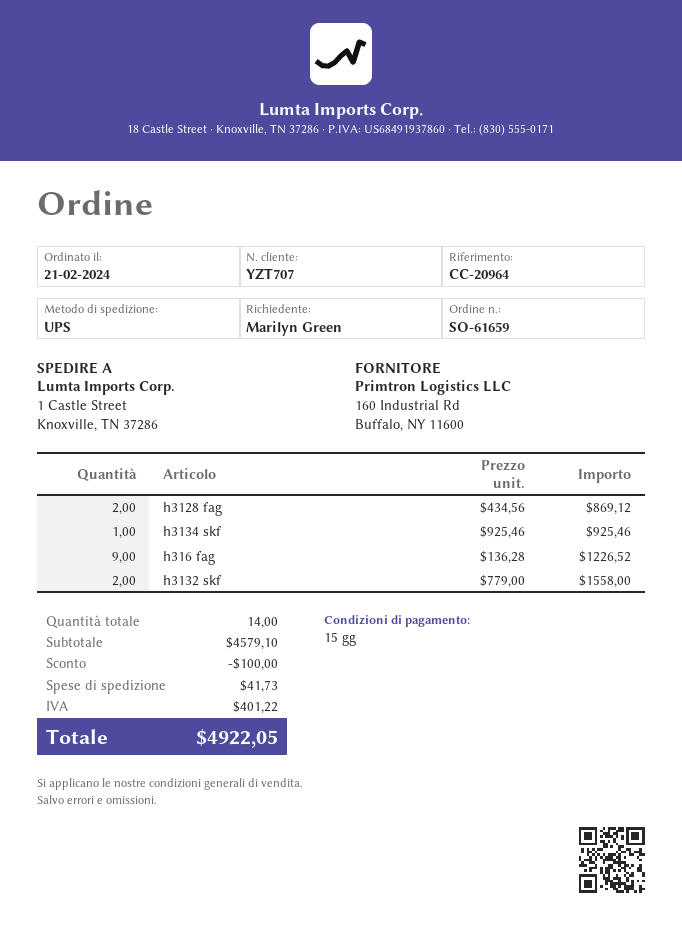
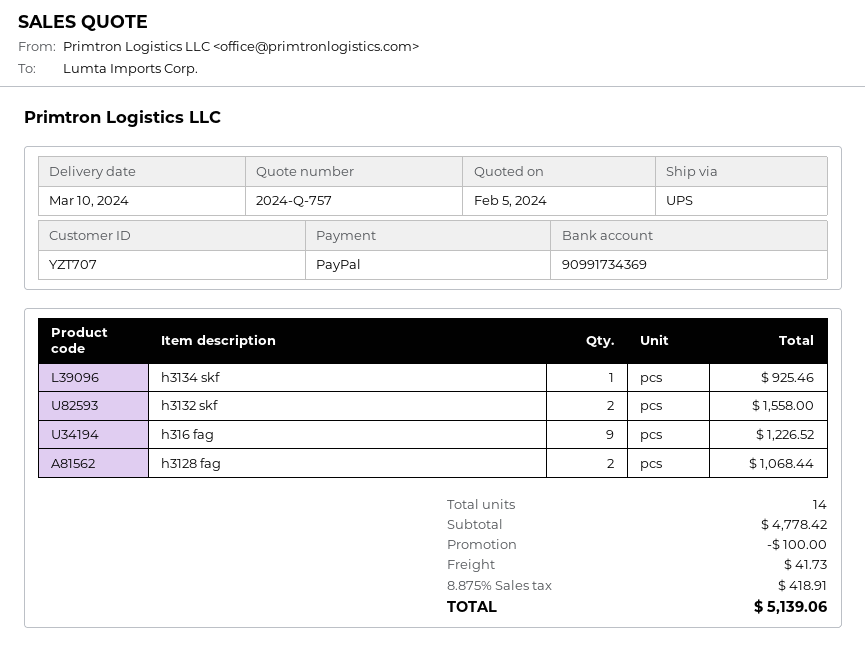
h3128 fag: 2 for 869.12 -> 2 for 1068.44
subtotal: 4579.10 -> 4778.42
tax: 401.22 -> 418.91
total: 4922.05 -> 5139.06

